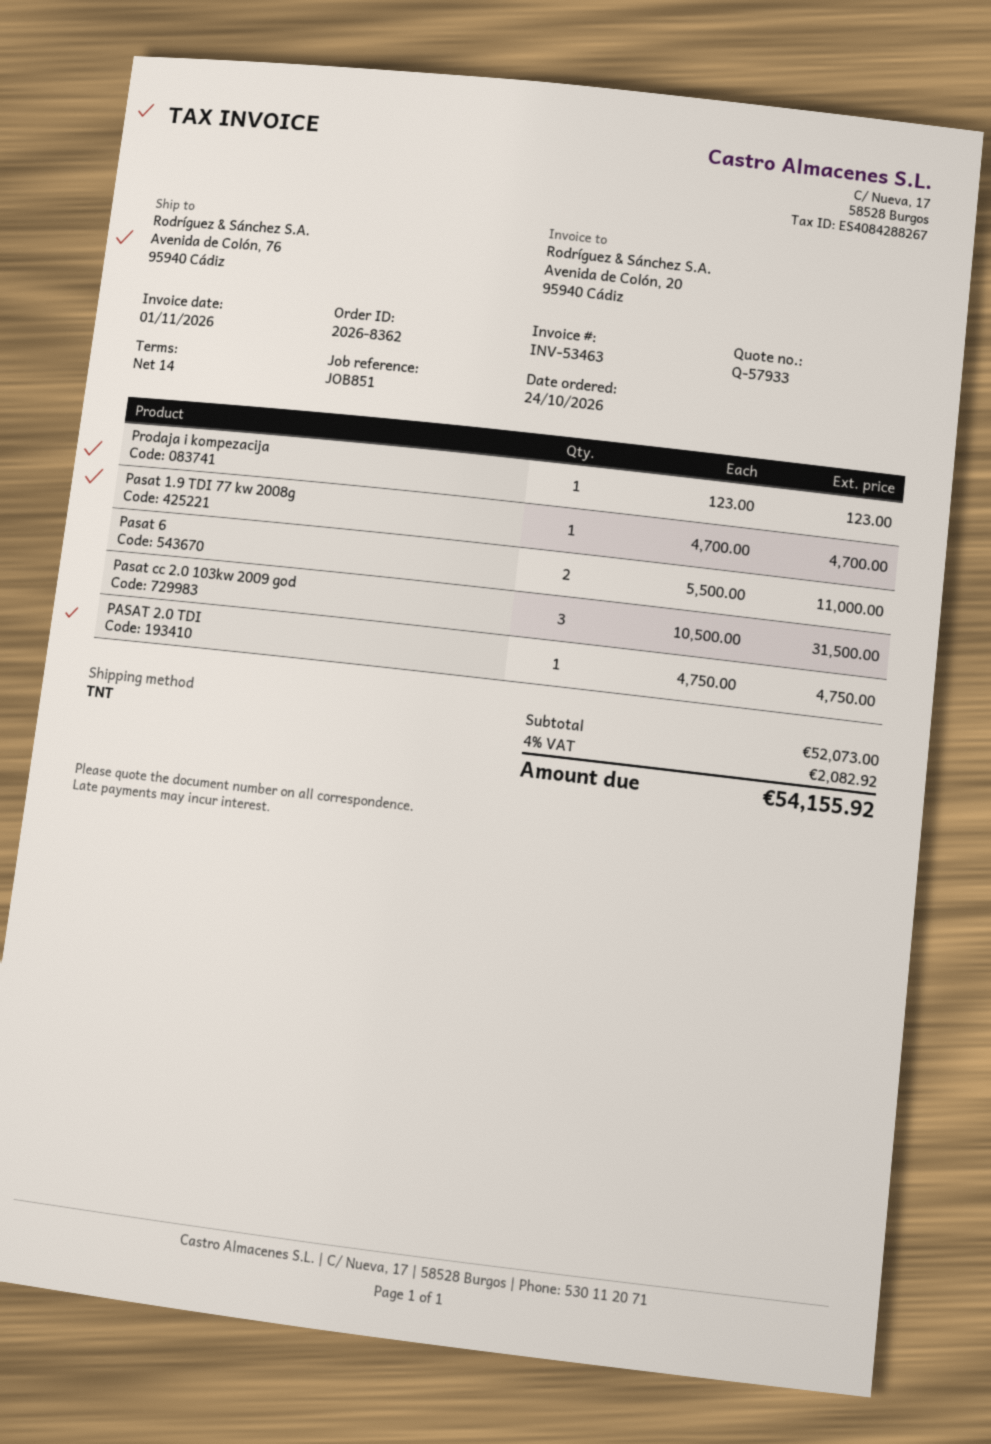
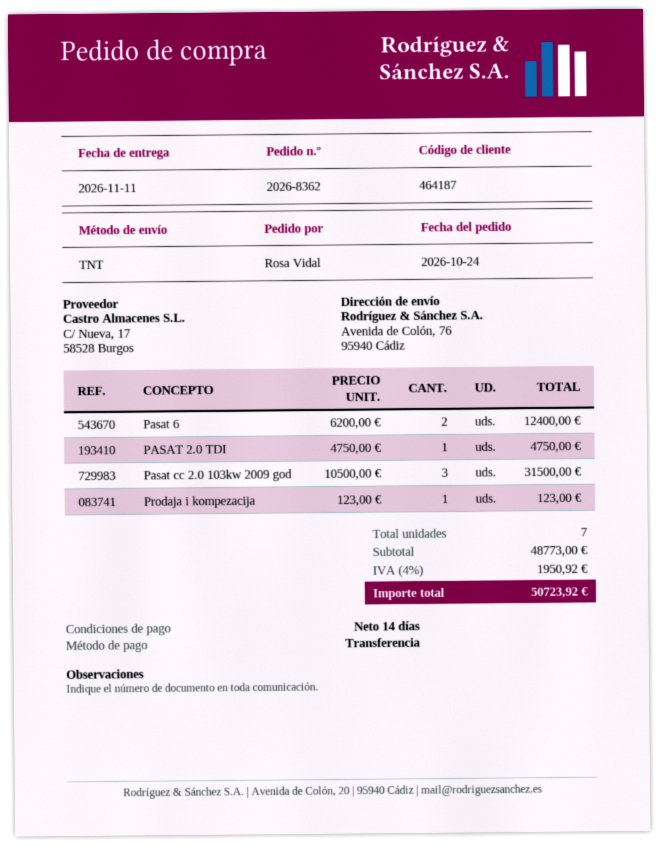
Pasat 1.9 TDI 77 kw 2008g: 1 x 4700.00 = 4700.00 -> none
Pasat 6: 2 x 5500.00 = 11000.00 -> 2 x 6200.00 = 12400.00
subtotal: 52073.00 -> 48773.00
tax: 4% = 2082.92 -> 4% = 1950.92
total: 54155.92 -> 50723.92

